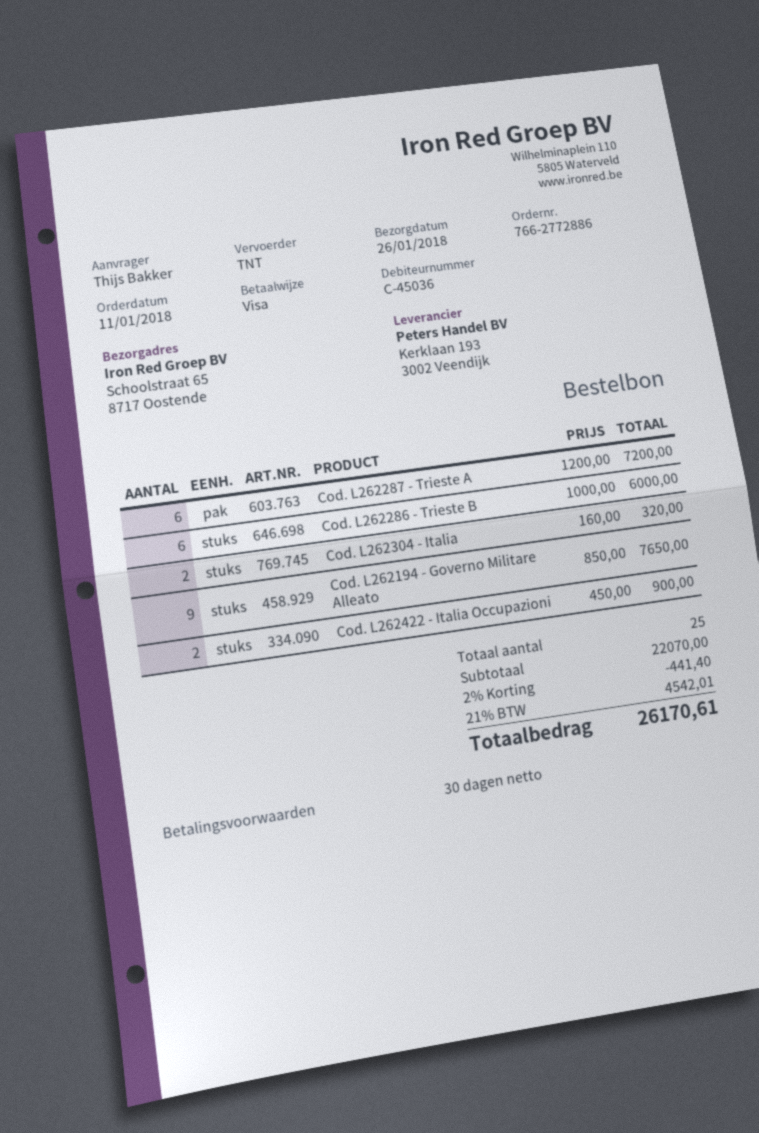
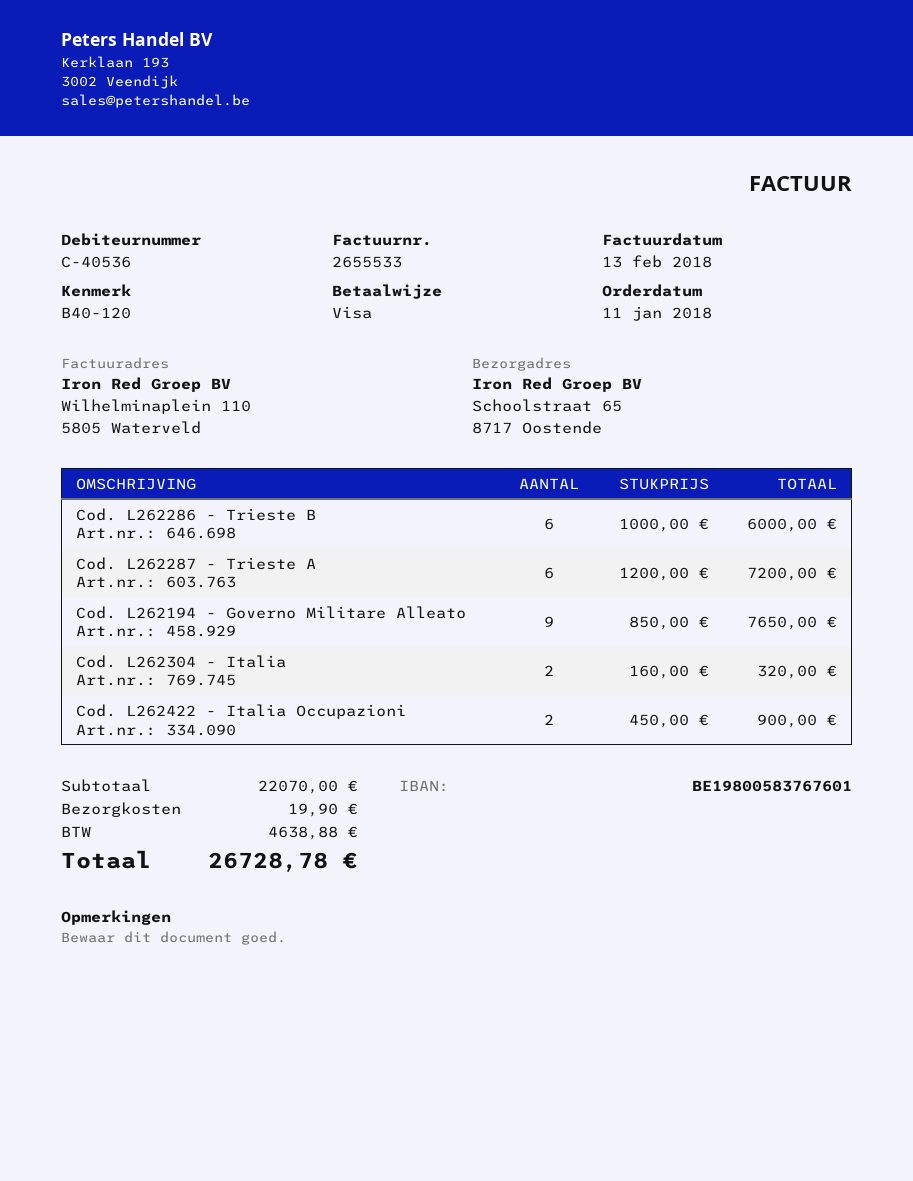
customer number: C-45036 -> C-40536
discount: 2% = 441.40 -> none
shipping: none -> 19.90
tax: 4542.01 -> 4638.88
total: 26170.61 -> 26728.78

